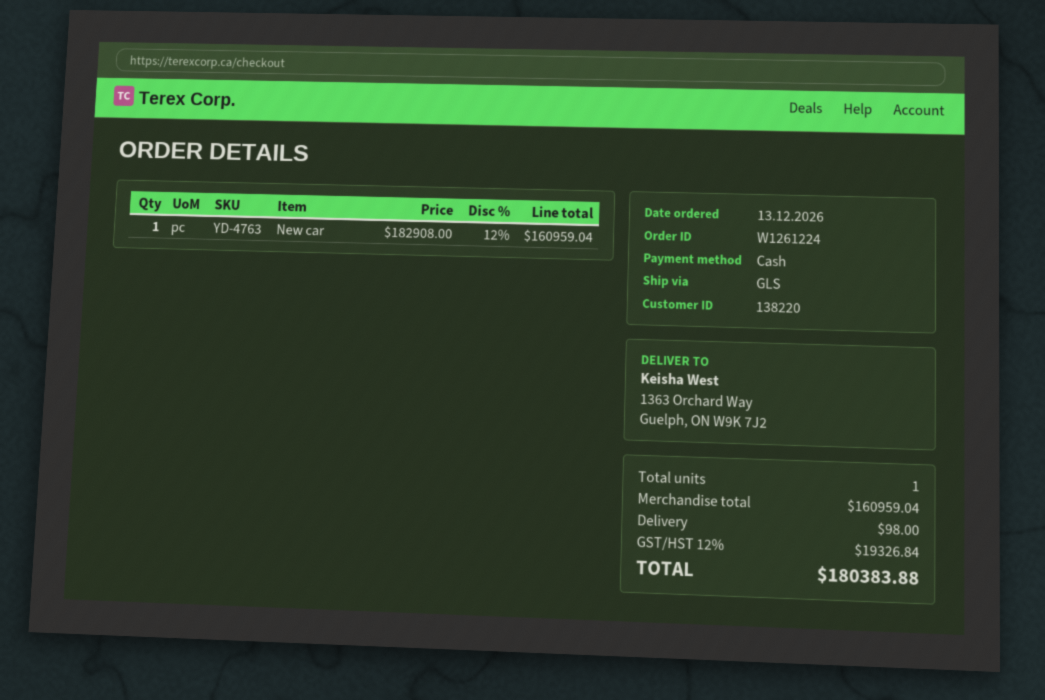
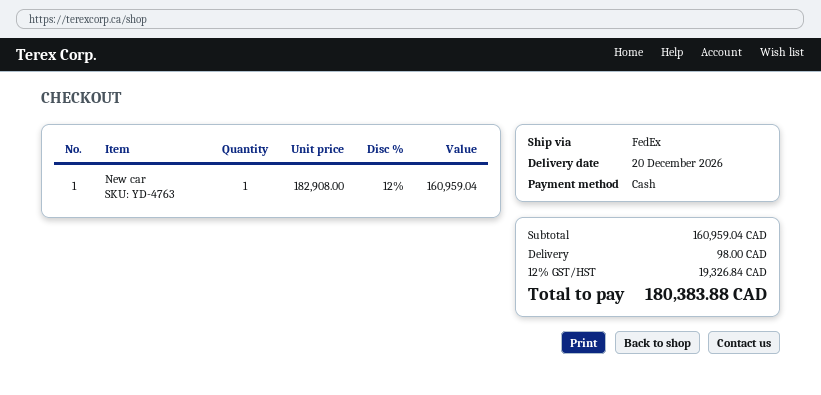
shipping method: GLS -> FedEx

